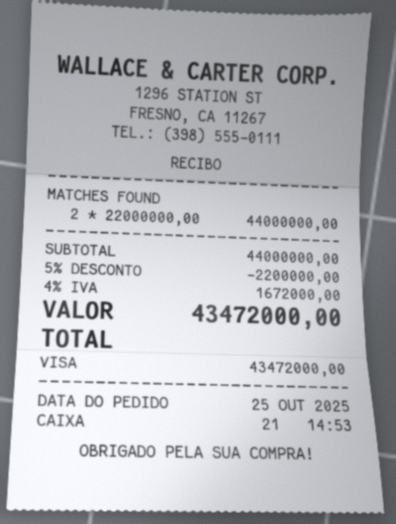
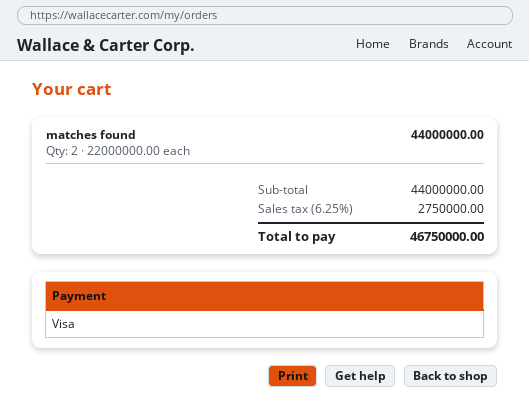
discount: 5% = 2200000.00 -> none
tax: 4% = 1672000.00 -> 6.25% = 2750000.00
total: 43472000.00 -> 46750000.00

